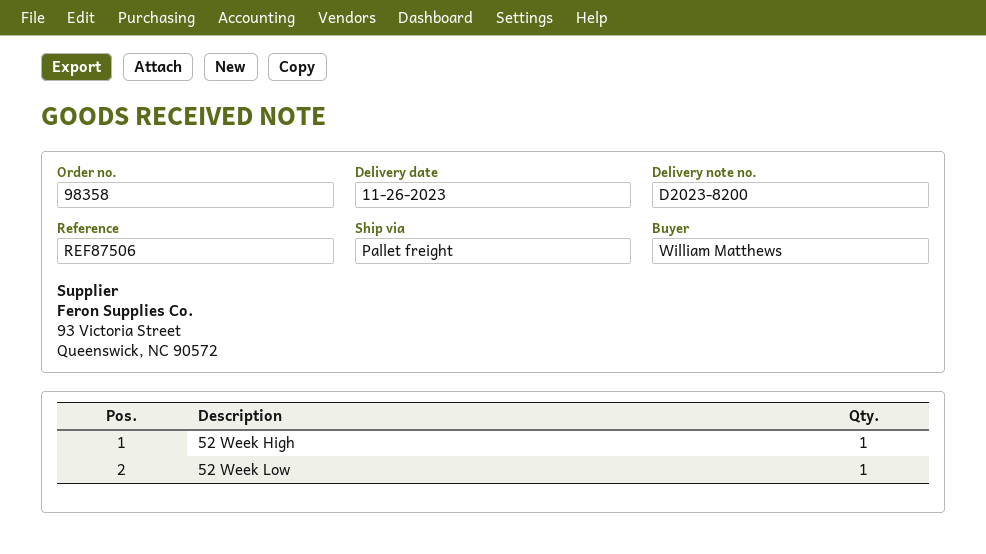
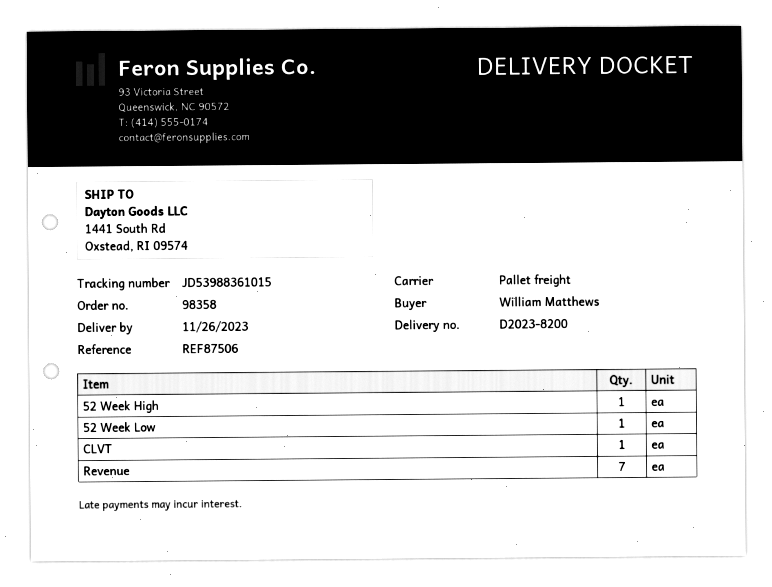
CLVT: none -> 1
Revenue: none -> 7

